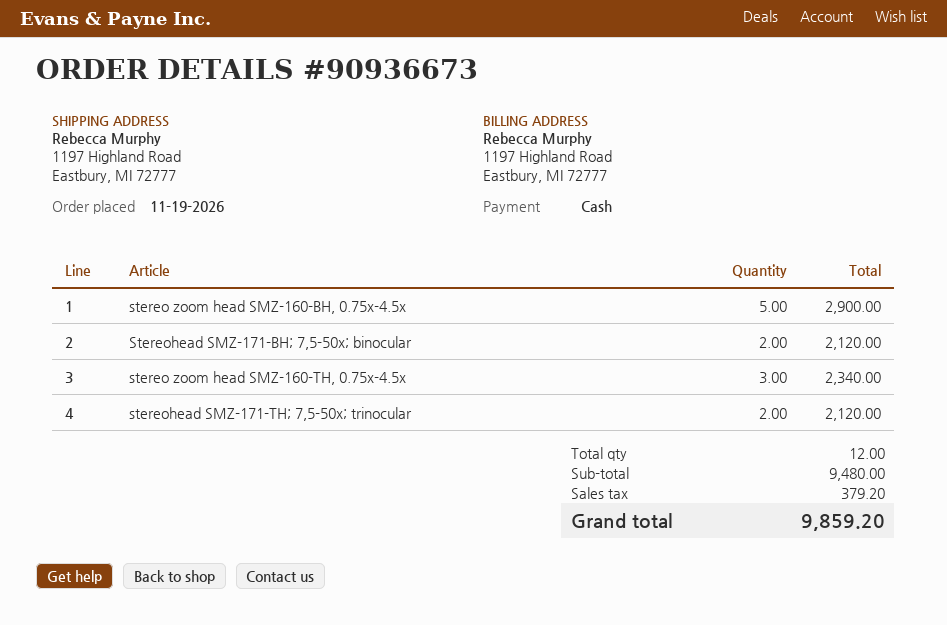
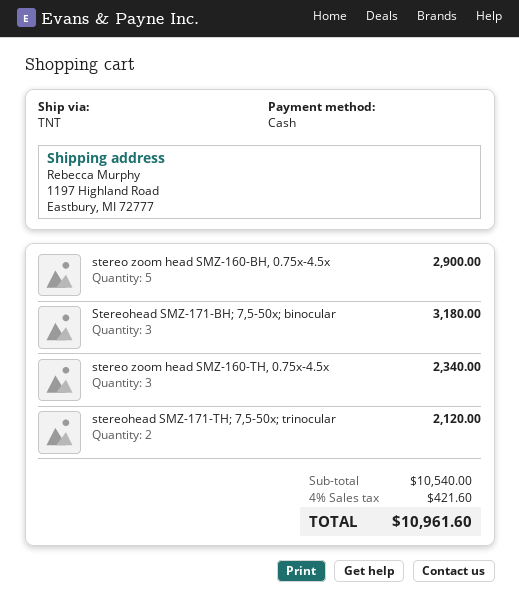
Stereohead SMZ-171-BH; 7,5-50x; binocular: 2 for 2120.00 -> 3 for 3180.00
subtotal: 9480.00 -> 10540.00
tax: 379.20 -> 421.60
total: 9859.20 -> 10961.60

